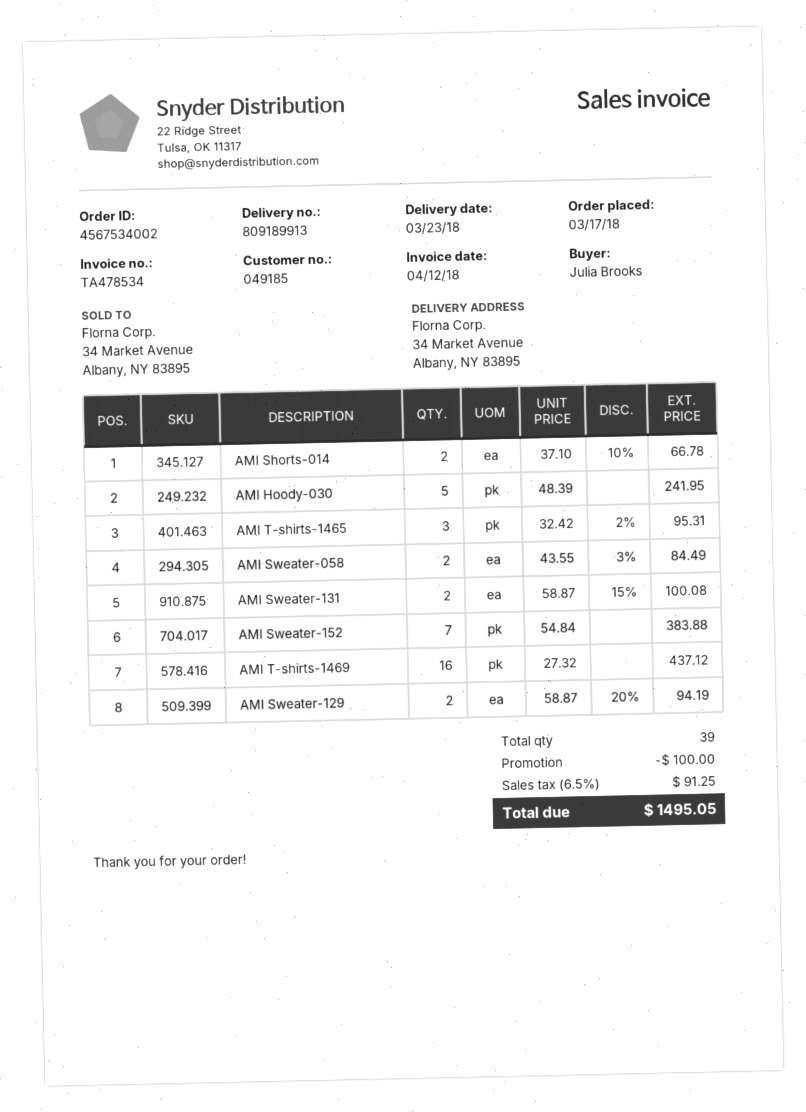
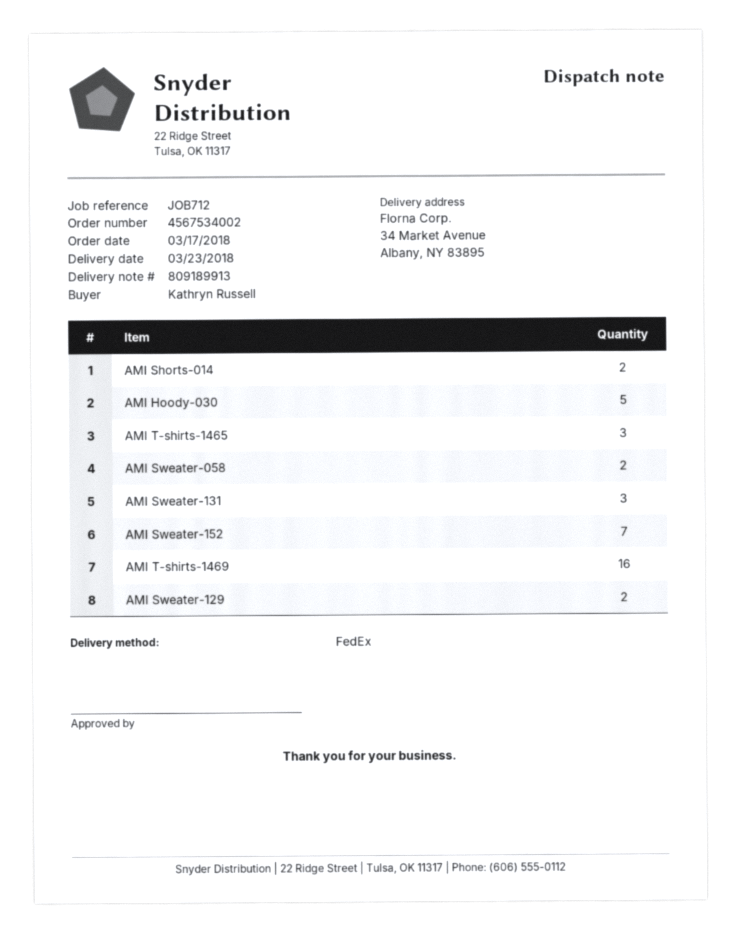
ordered by: Julia Brooks -> Kathryn Russell
AMI Sweater-131: 2 -> 3

